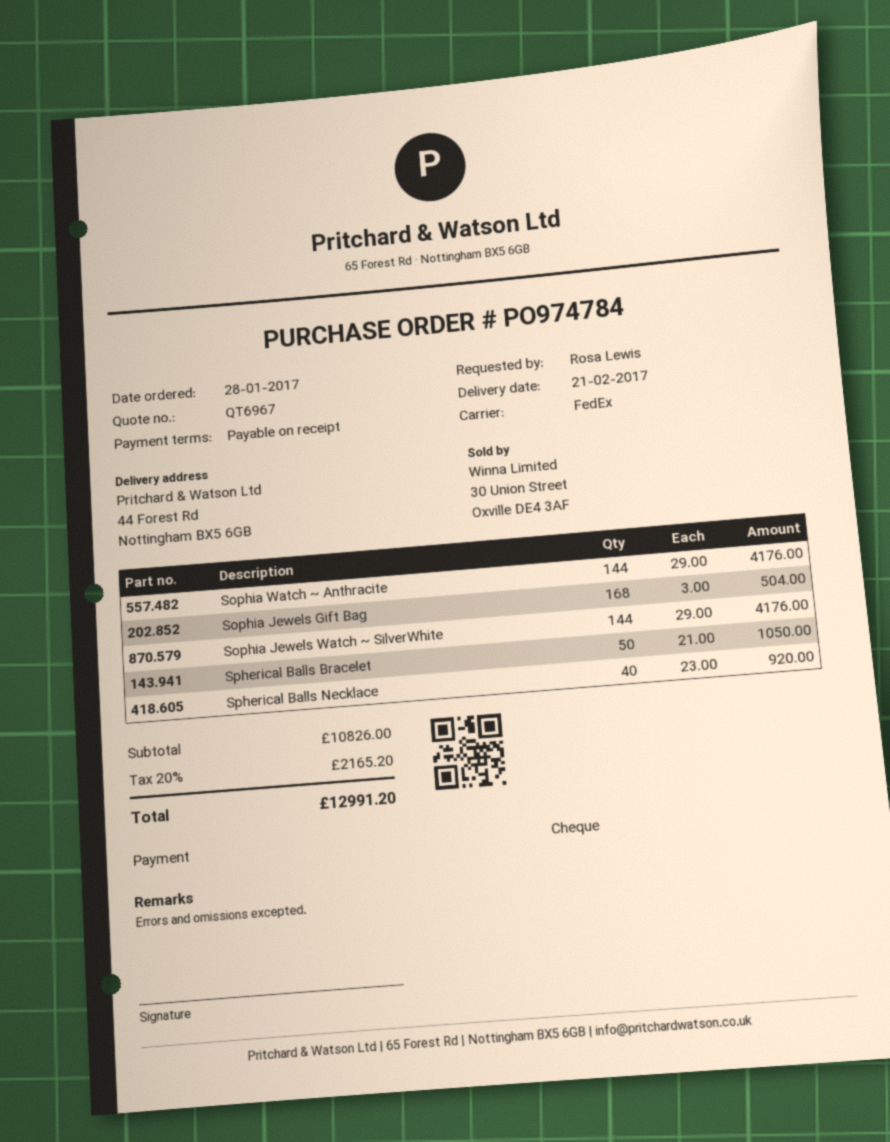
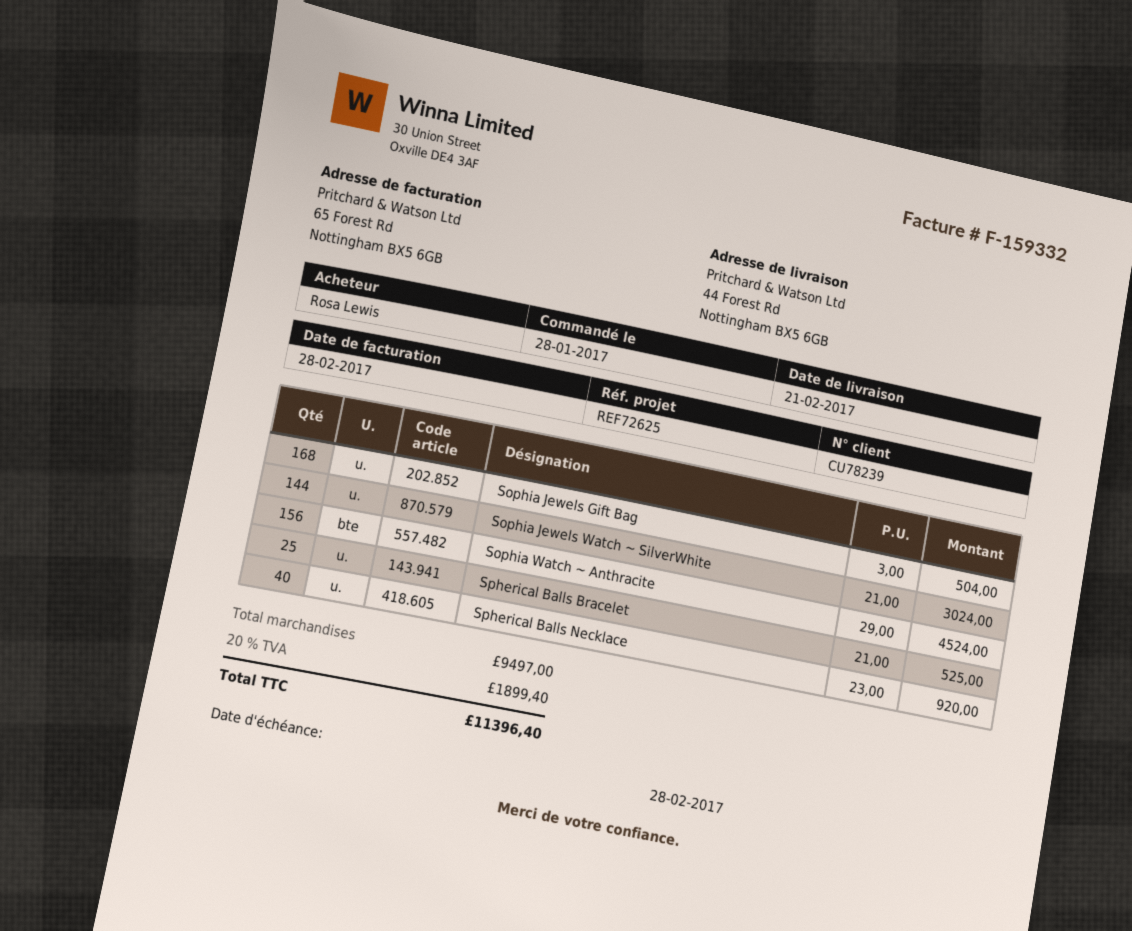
Sophia Watch ~ Anthracite: 144 x 29.00 = 4176.00 -> 156 x 29.00 = 4524.00
Sophia Jewels Watch ~ SilverWhite: 144 x 29.00 = 4176.00 -> 144 x 21.00 = 3024.00
Spherical Balls Bracelet: 50 x 21.00 = 1050.00 -> 25 x 21.00 = 525.00
subtotal: 10826.00 -> 9497.00
tax: 20% = 2165.20 -> 20% = 1899.40
total: 12991.20 -> 11396.40

